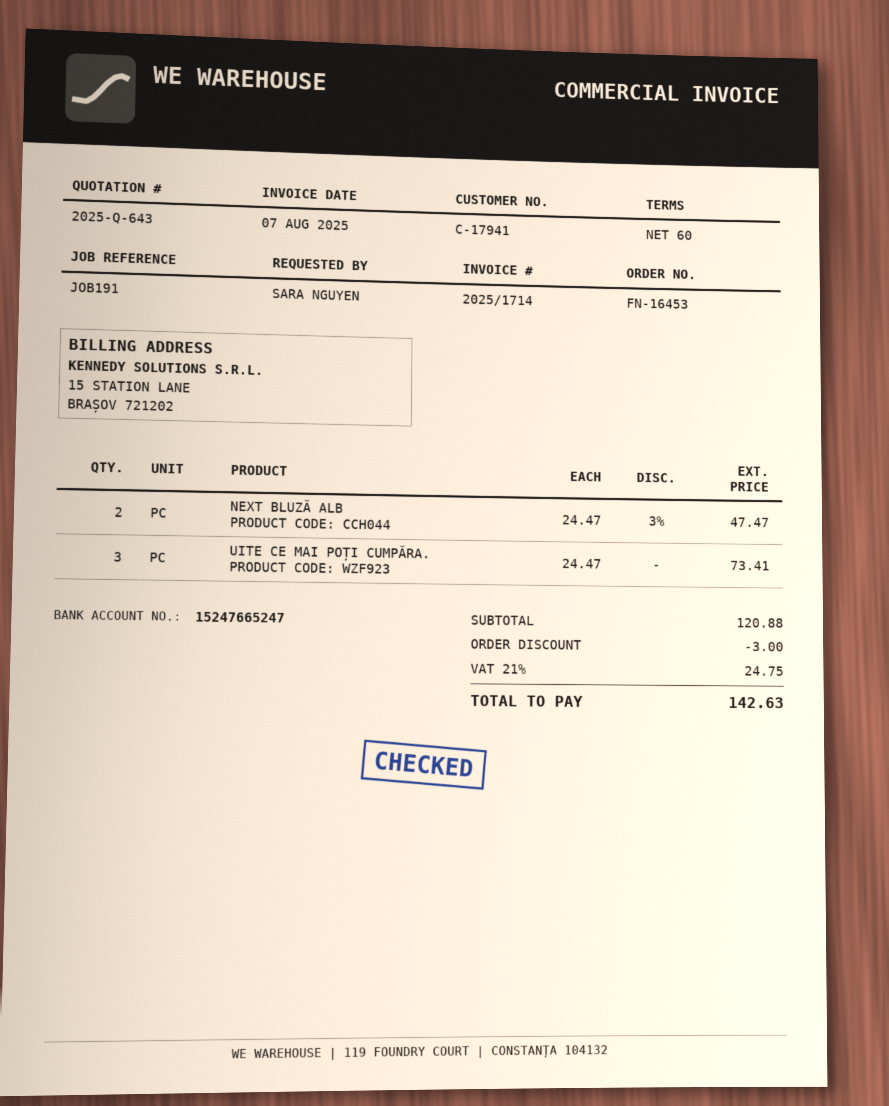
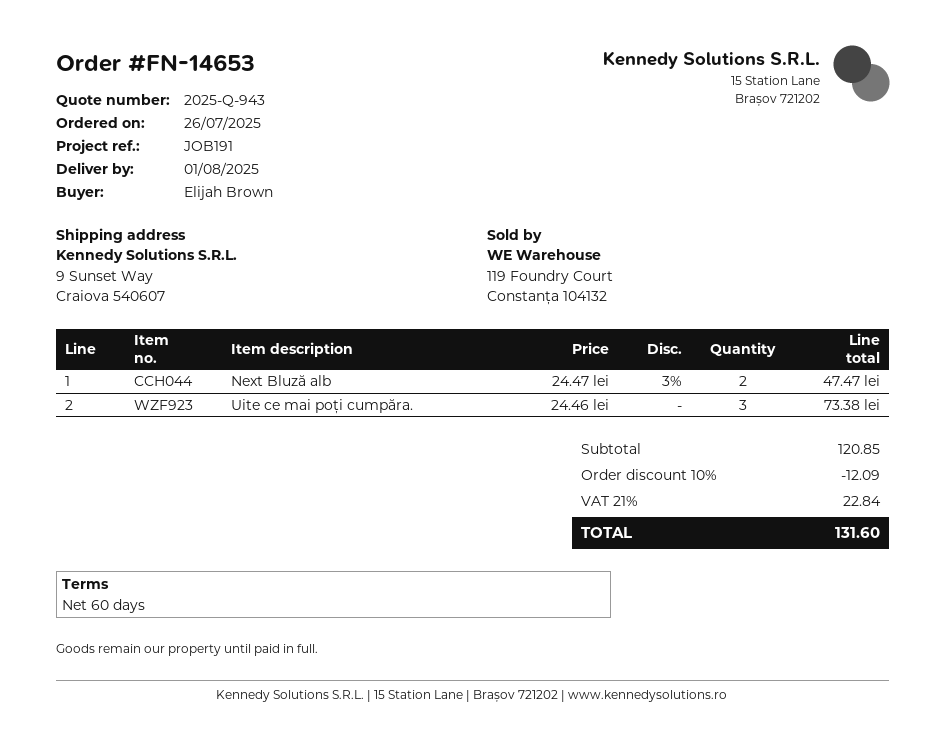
quote number: 2025-Q-643 -> 2025-Q-943
order number: FN-16453 -> FN-14653
ordered by: SARA NGUYEN -> Elijah Brown
UITE CE MAI POȚI CUMPĂRA.: 3 x 24.47 = 73.41 -> 3 x 24.46 = 73.38
subtotal: 120.88 -> 120.85
discount: 3.00 -> 12.09
tax: 21% = 24.75 -> 21% = 22.84
total: 142.63 -> 131.60

